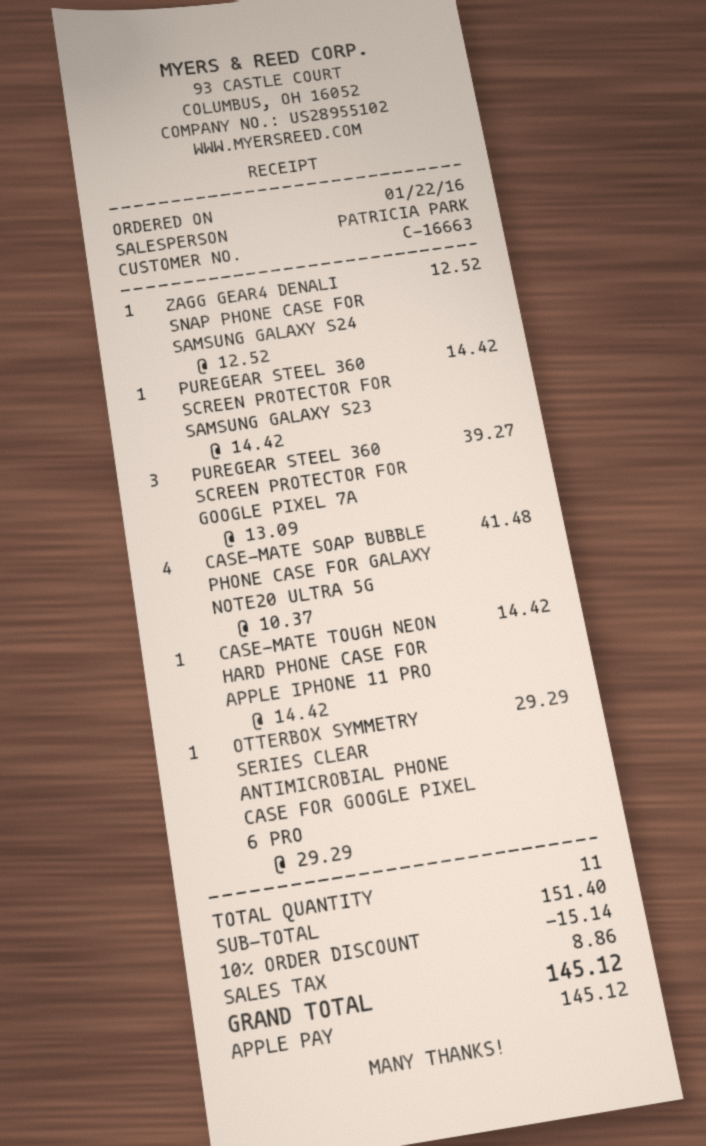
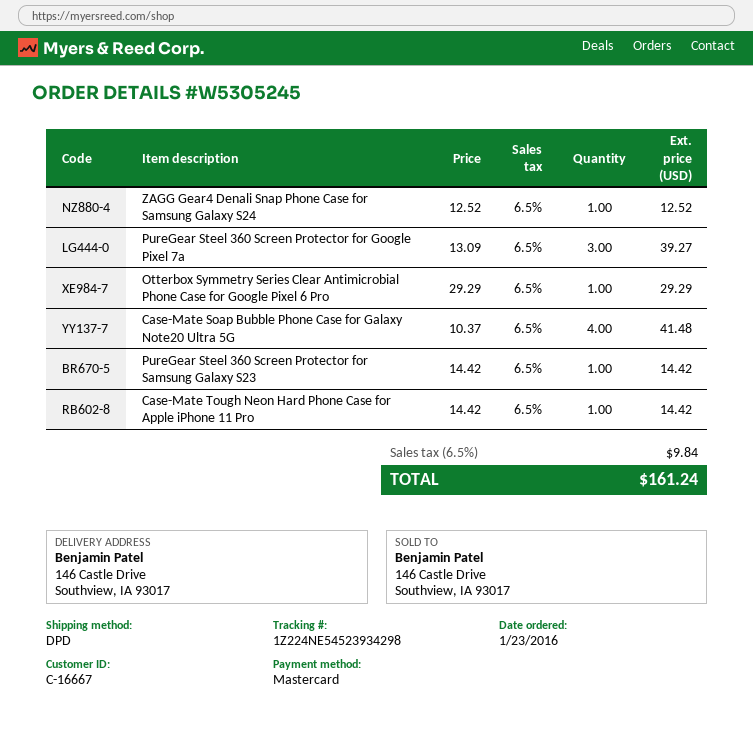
order date: 2016-01-22 -> 2016-01-23
customer number: C-16663 -> C-16667
payment method: Apple Pay -> Mastercard
discount: 10% = 15.14 -> none
tax: 8.86 -> 9.84
total: 145.12 -> 161.24

